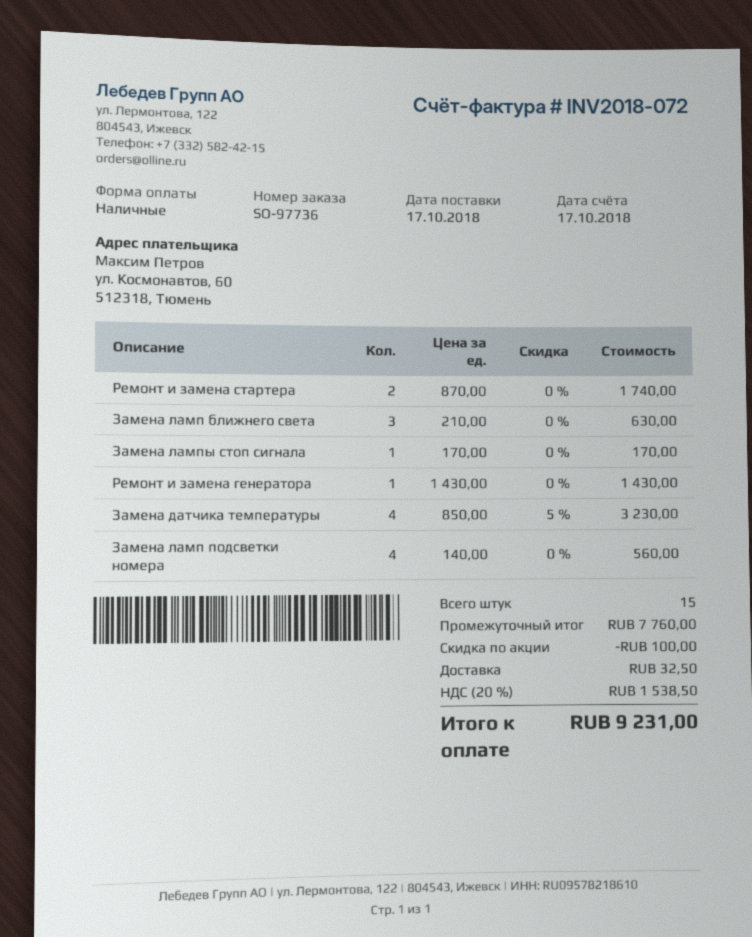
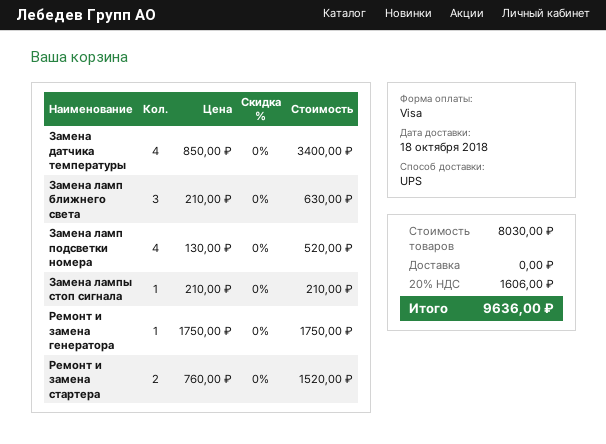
delivery date: 2018-10-17 -> 2018-10-18
payment method: cash -> Visa
Ремонт и замена стартера: 2 x 870.00 = 1740.00 -> 2 x 760.00 = 1520.00
Замена лампы стоп сигнала: 1 x 170.00 = 170.00 -> 1 x 210.00 = 210.00
Ремонт и замена генератора: 1 x 1430.00 = 1430.00 -> 1 x 1750.00 = 1750.00
Замена датчика температуры: 4 x 850.00 - 5% = 3230.00 -> 4 x 850.00 = 3400.00
Замена ламп подсветки номера: 4 x 140.00 = 560.00 -> 4 x 130.00 = 520.00
subtotal: 7760.00 -> 8030.00
discount: 100.00 -> none
shipping: 32.50 -> 0.00
tax: 20% = 1538.50 -> 20% = 1606.00
total: 9231.00 -> 9636.00

